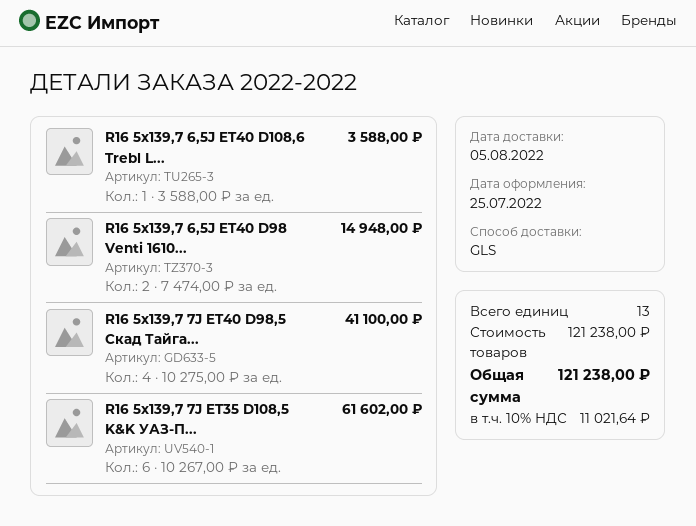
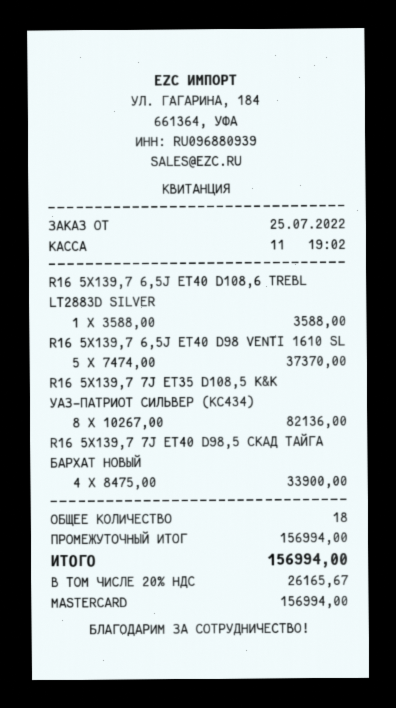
R16 5x139,7 6,5J ET40 D98 Venti 1610...: 2 x 7474.00 = 14948.00 -> 5 x 7474.00 = 37370.00
R16 5x139,7 7J ET40 D98,5 Скад Тайга...: 4 x 10275.00 = 41100.00 -> 4 x 8475.00 = 33900.00
R16 5x139,7 7J ET35 D108,5 K&K УАЗ-П...: 6 x 10267.00 = 61602.00 -> 8 x 10267.00 = 82136.00
total quantity: 13 -> 18
subtotal: 121238.00 -> 156994.00
tax: 10% = 11021.64 -> 20% = 26165.67
total: 121238.00 -> 156994.00

